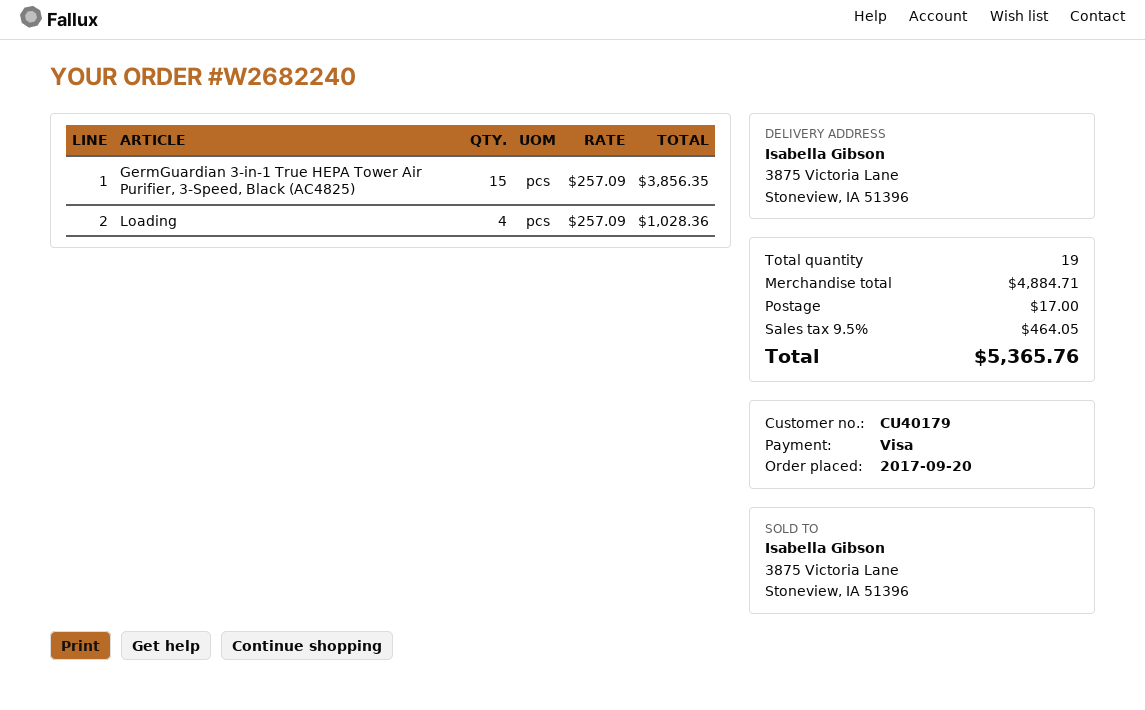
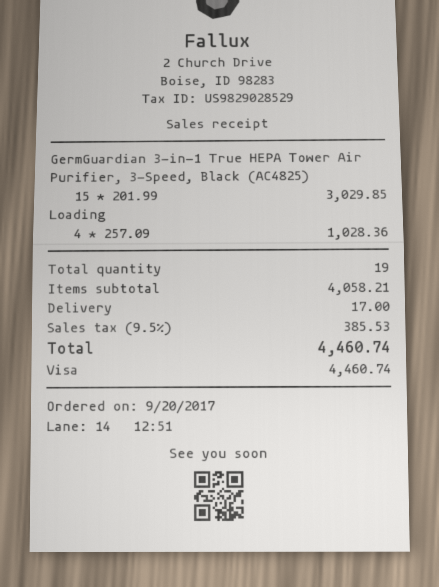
GermGuardian 3-in-1 True HEPA Tower Air Purifier, 3-Speed, Black (AC4825): 15 x 257.09 = 3856.35 -> 15 x 201.99 = 3029.85
subtotal: 4884.71 -> 4058.21
tax: 9.5% = 464.05 -> 9.5% = 385.53
total: 5365.76 -> 4460.74

